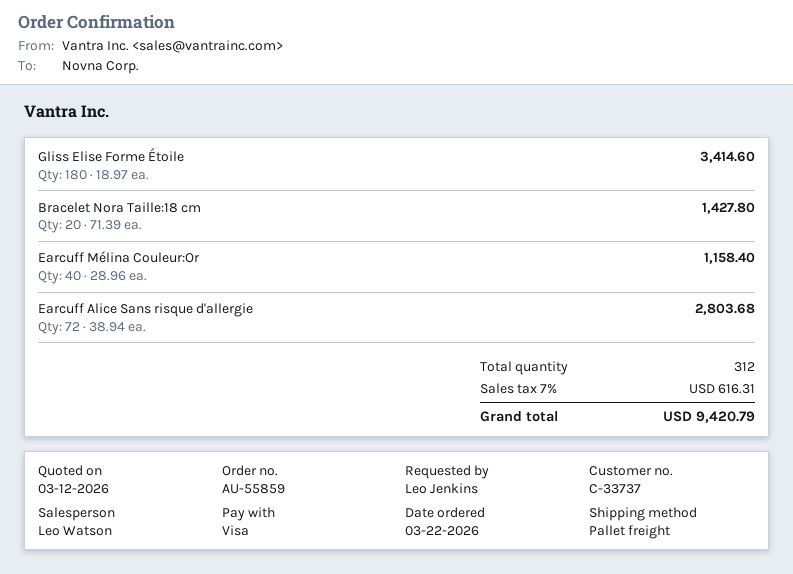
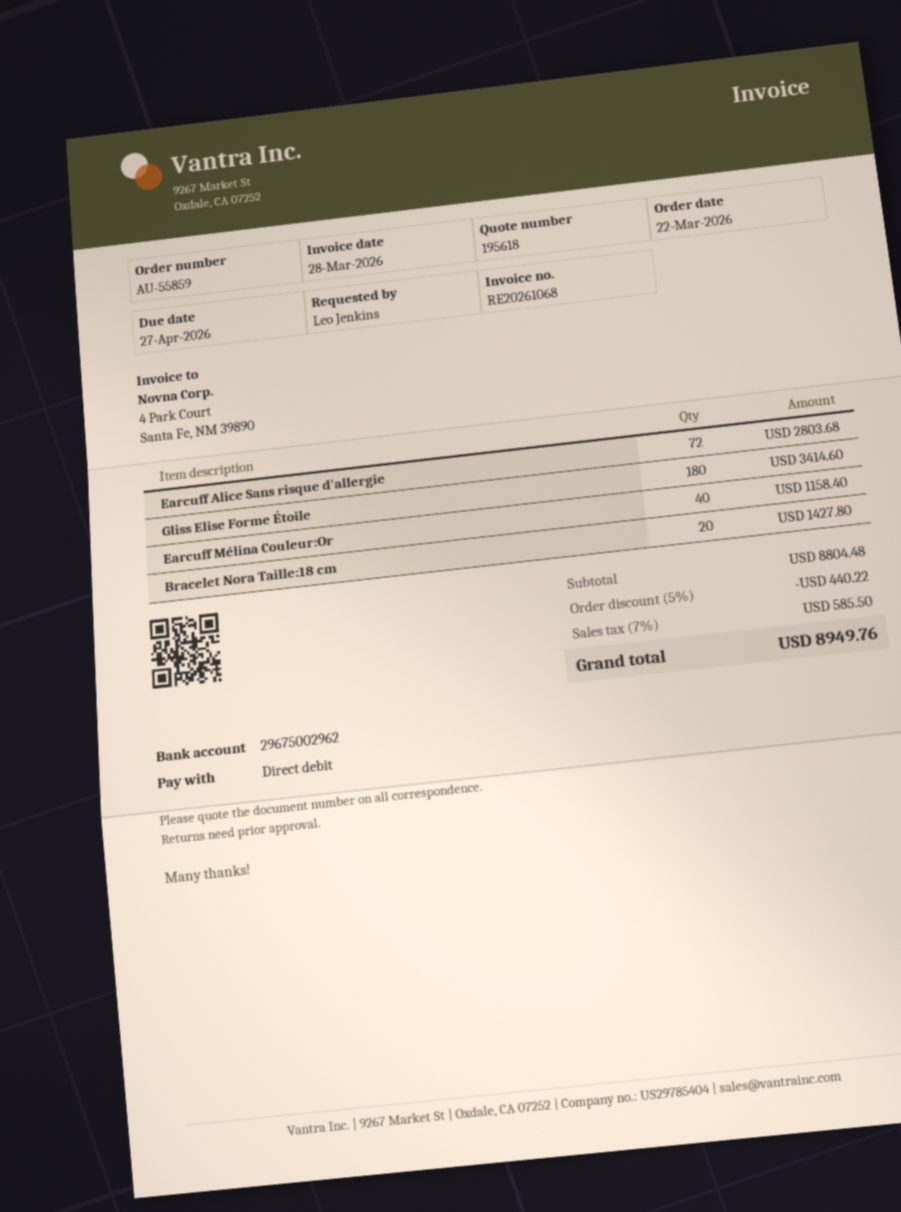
payment method: Visa -> direct debit
discount: none -> 5% = 440.22
tax: 7% = 616.31 -> 7% = 585.50
total: 9420.79 -> 8949.76

